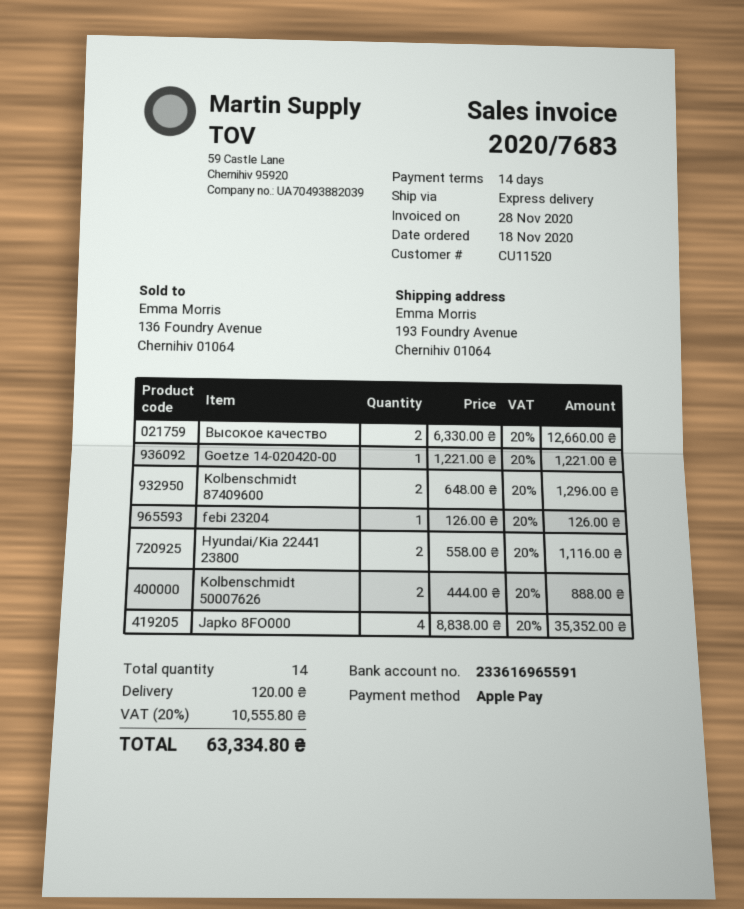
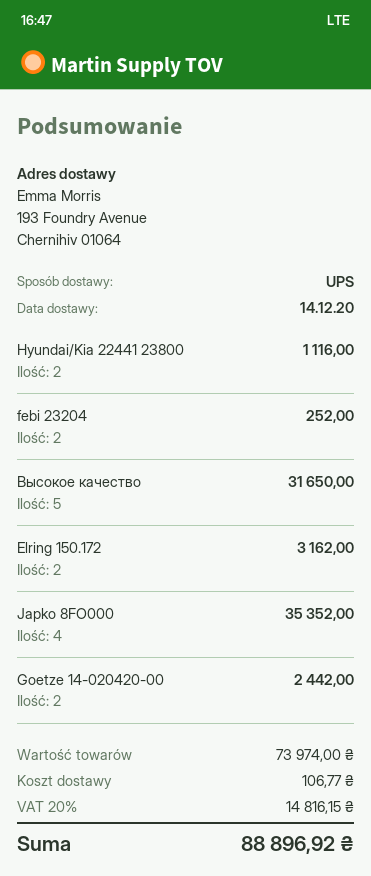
shipping method: express -> UPS
Высокое качество: 2 for 12660.00 -> 5 for 31650.00
Goetze 14-020420-00: 1 for 1221.00 -> 2 for 2442.00
Kolbenschmidt 87409600: 2 for 1296.00 -> none
febi 23204: 1 for 126.00 -> 2 for 252.00
Kolbenschmidt 50007626: 2 for 888.00 -> none
Elring 150.172: none -> 2 for 3162.00
shipping: 120.00 -> 106.77
tax: 20% = 10555.80 -> 20% = 14816.15
total: 63334.80 -> 88896.92

